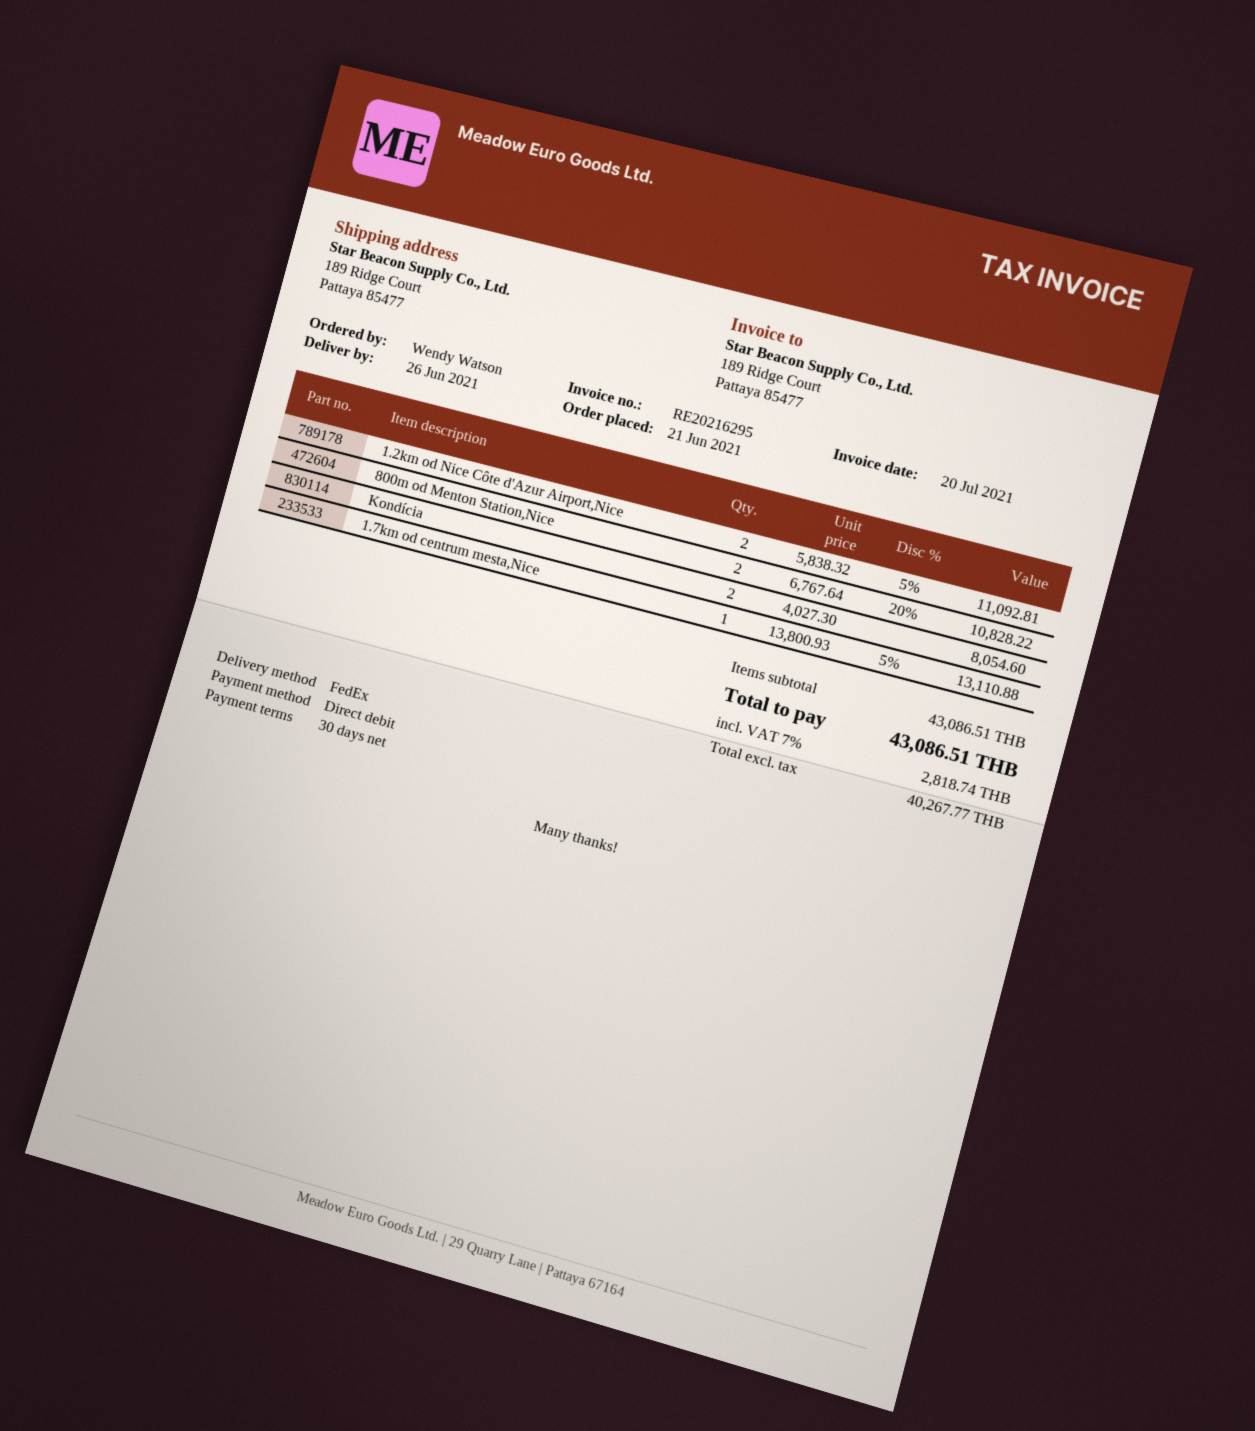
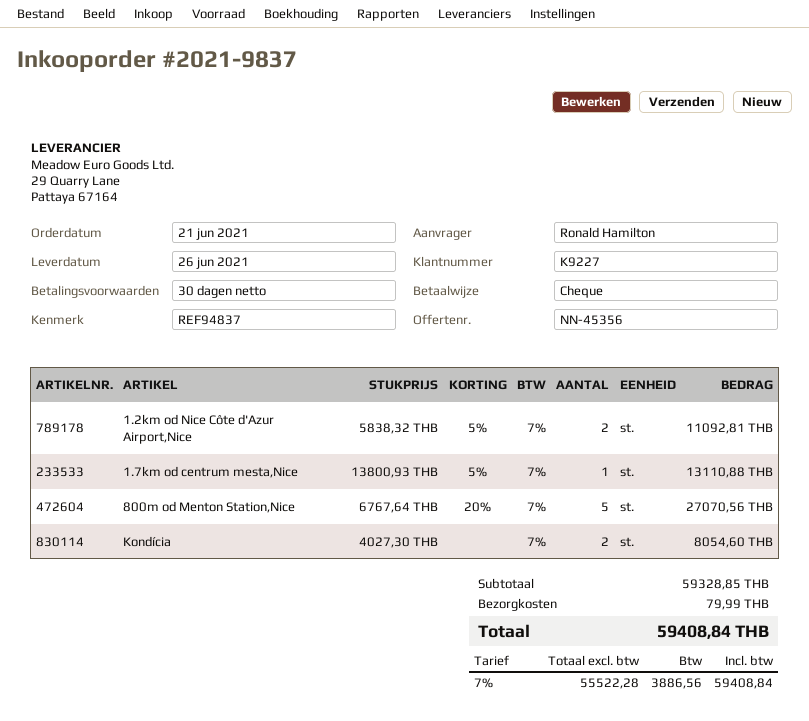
ordered by: Wendy Watson -> Ronald Hamilton
payment method: direct debit -> cheque
800m od Menton Station,Nice: 2 x 6767.64 - 20% = 10828.22 -> 5 x 6767.64 - 20% = 27070.56
subtotal: 43086.51 -> 59328.85
shipping: none -> 79.99
net: 40267.77 -> 55522.28
tax: 7% = 2818.74 -> 7% = 3886.56
total: 43086.51 -> 59408.84

